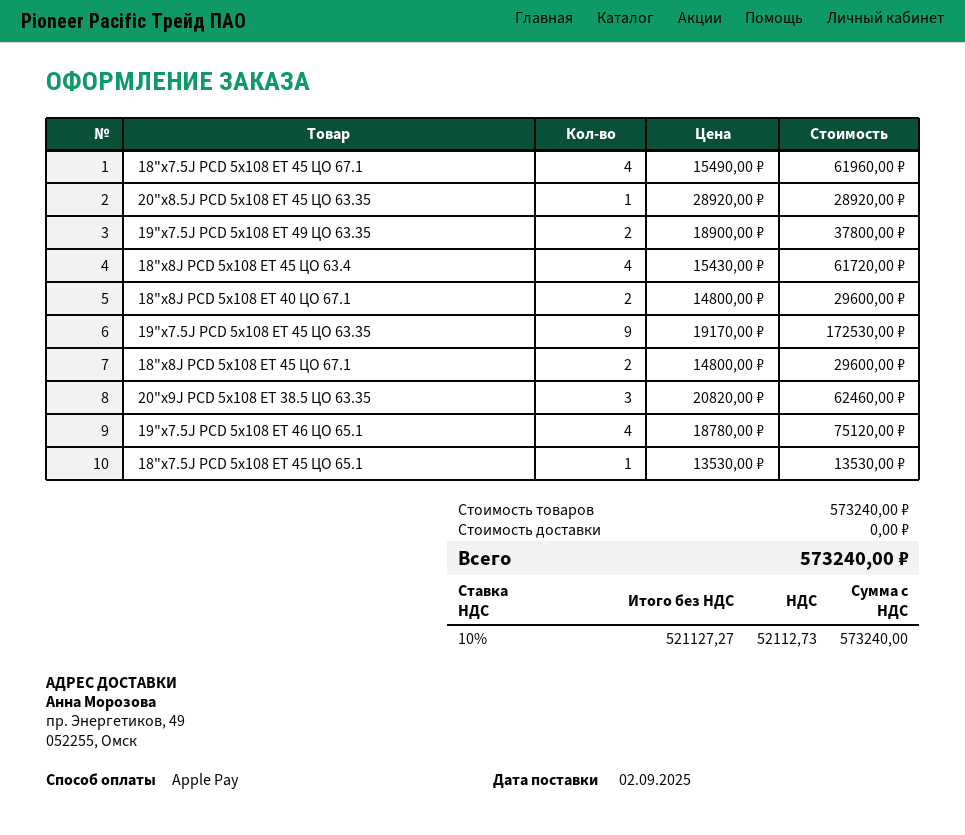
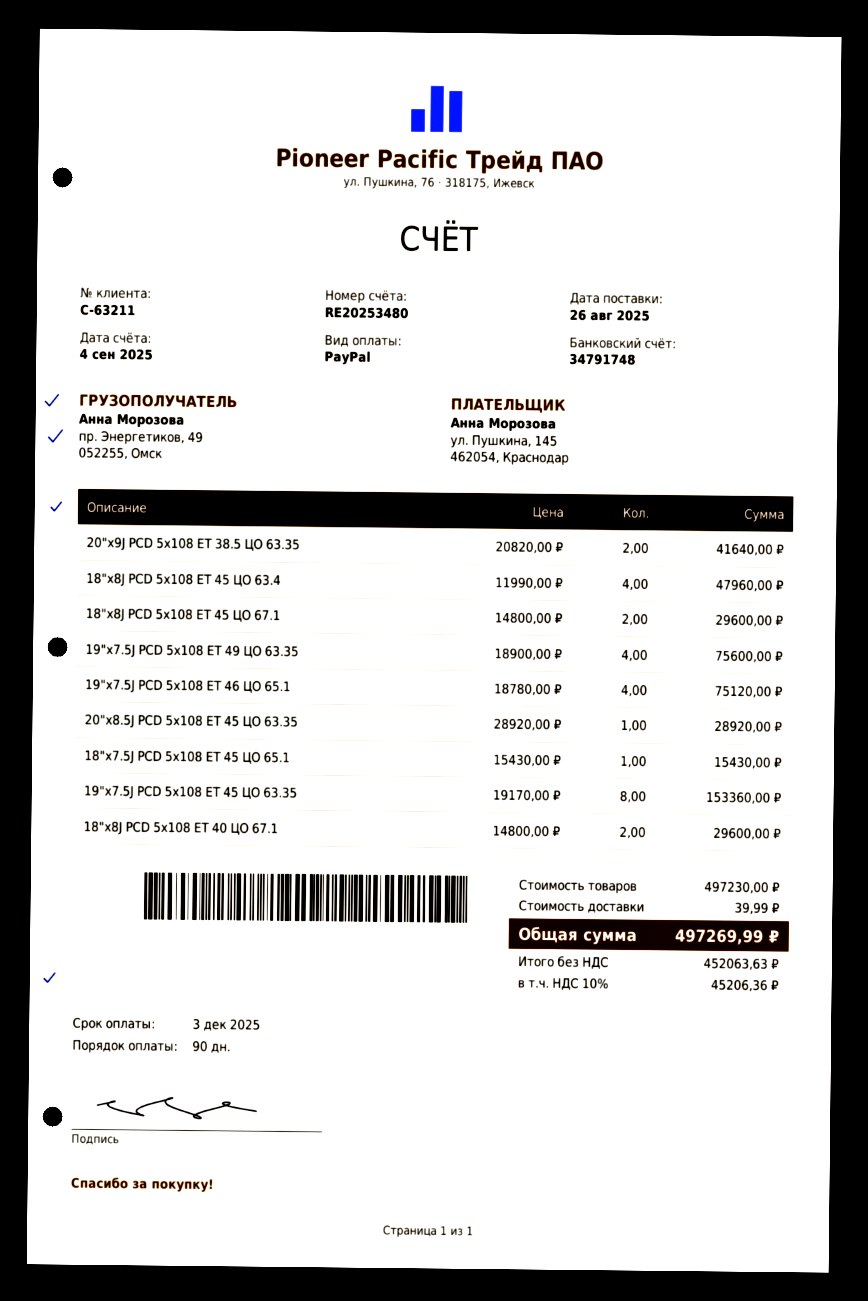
delivery date: 2025-09-02 -> 2025-08-26
payment method: Apple Pay -> PayPal
18"x7.5J PCD 5x108 ЕТ 45 ЦО 67.1: 4 x 15490.00 = 61960.00 -> none
19"x7.5J PCD 5x108 ЕТ 49 ЦО 63.35: 2 x 18900.00 = 37800.00 -> 4 x 18900.00 = 75600.00
18"x8J PCD 5x108 ЕТ 45 ЦО 63.4: 4 x 15430.00 = 61720.00 -> 4 x 11990.00 = 47960.00
19"x7.5J PCD 5x108 ЕТ 45 ЦО 63.35: 9 x 19170.00 = 172530.00 -> 8 x 19170.00 = 153360.00
20"x9J PCD 5x108 ЕТ 38.5 ЦО 63.35: 3 x 20820.00 = 62460.00 -> 2 x 20820.00 = 41640.00
18"x7.5J PCD 5x108 ЕТ 45 ЦО 65.1: 1 x 13530.00 = 13530.00 -> 1 x 15430.00 = 15430.00
subtotal: 573240.00 -> 497230.00
shipping: 0.00 -> 39.99
net: 521127.27 -> 452063.63
tax: 10% = 52112.73 -> 10% = 45206.36
total: 573240.00 -> 497269.99

